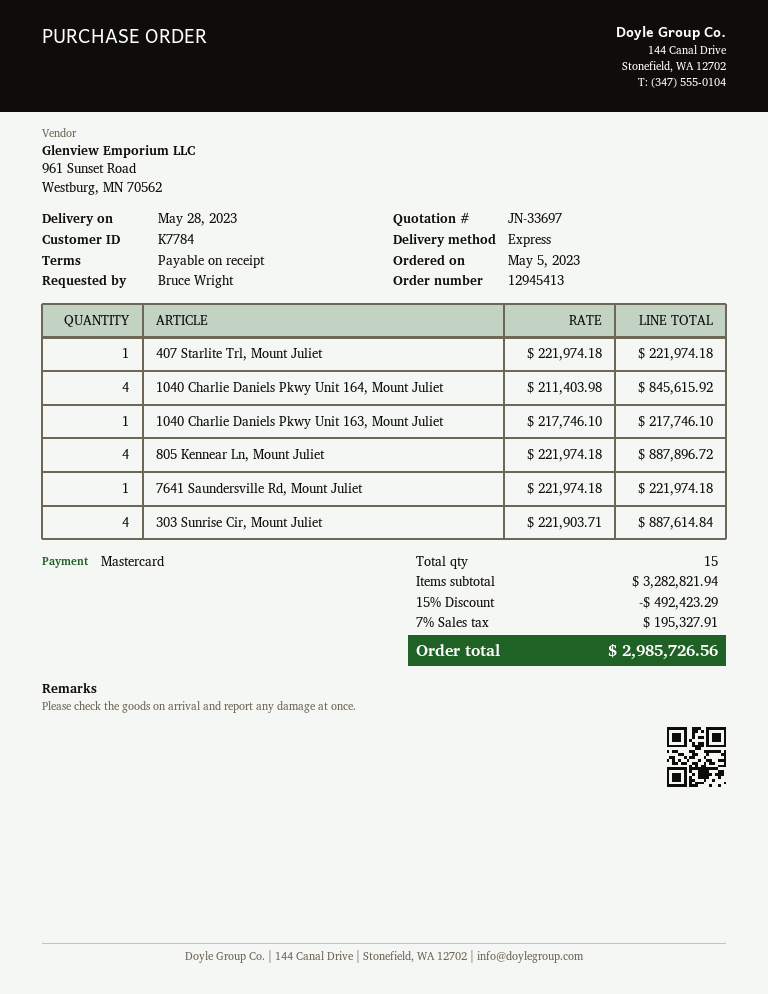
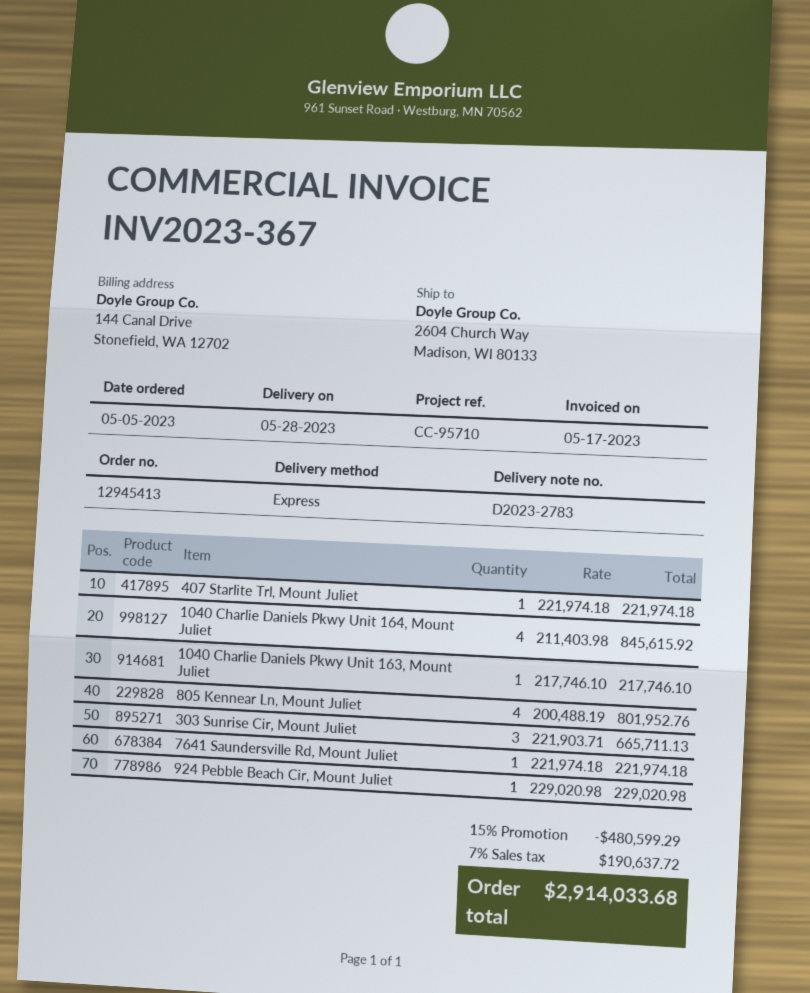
805 Kennear Ln, Mount Juliet: 4 x 221974.18 = 887896.72 -> 4 x 200488.19 = 801952.76
303 Sunrise Cir, Mount Juliet: 4 x 221903.71 = 887614.84 -> 3 x 221903.71 = 665711.13
924 Pebble Beach Cir, Mount Juliet: none -> 1 x 229020.98 = 229020.98
discount: 15% = 492423.29 -> 15% = 480599.29
tax: 7% = 195327.91 -> 7% = 190637.72
total: 2985726.56 -> 2914033.68

